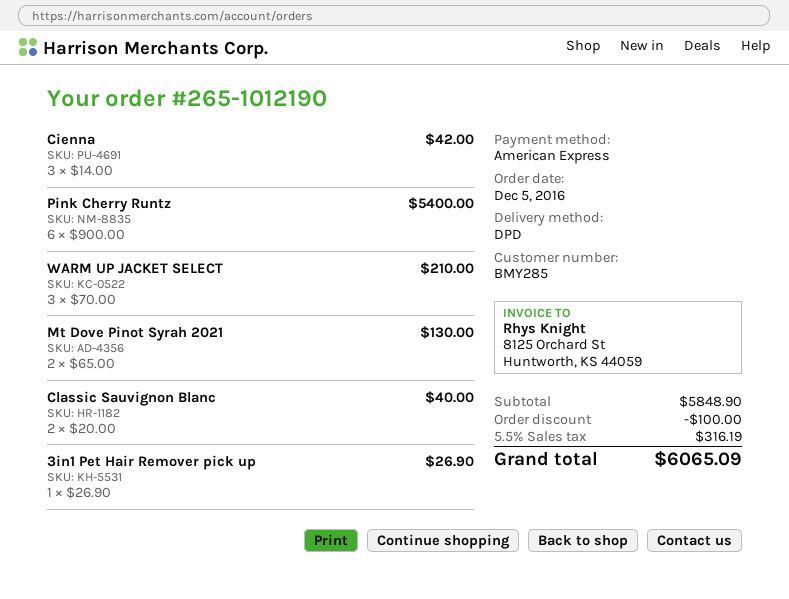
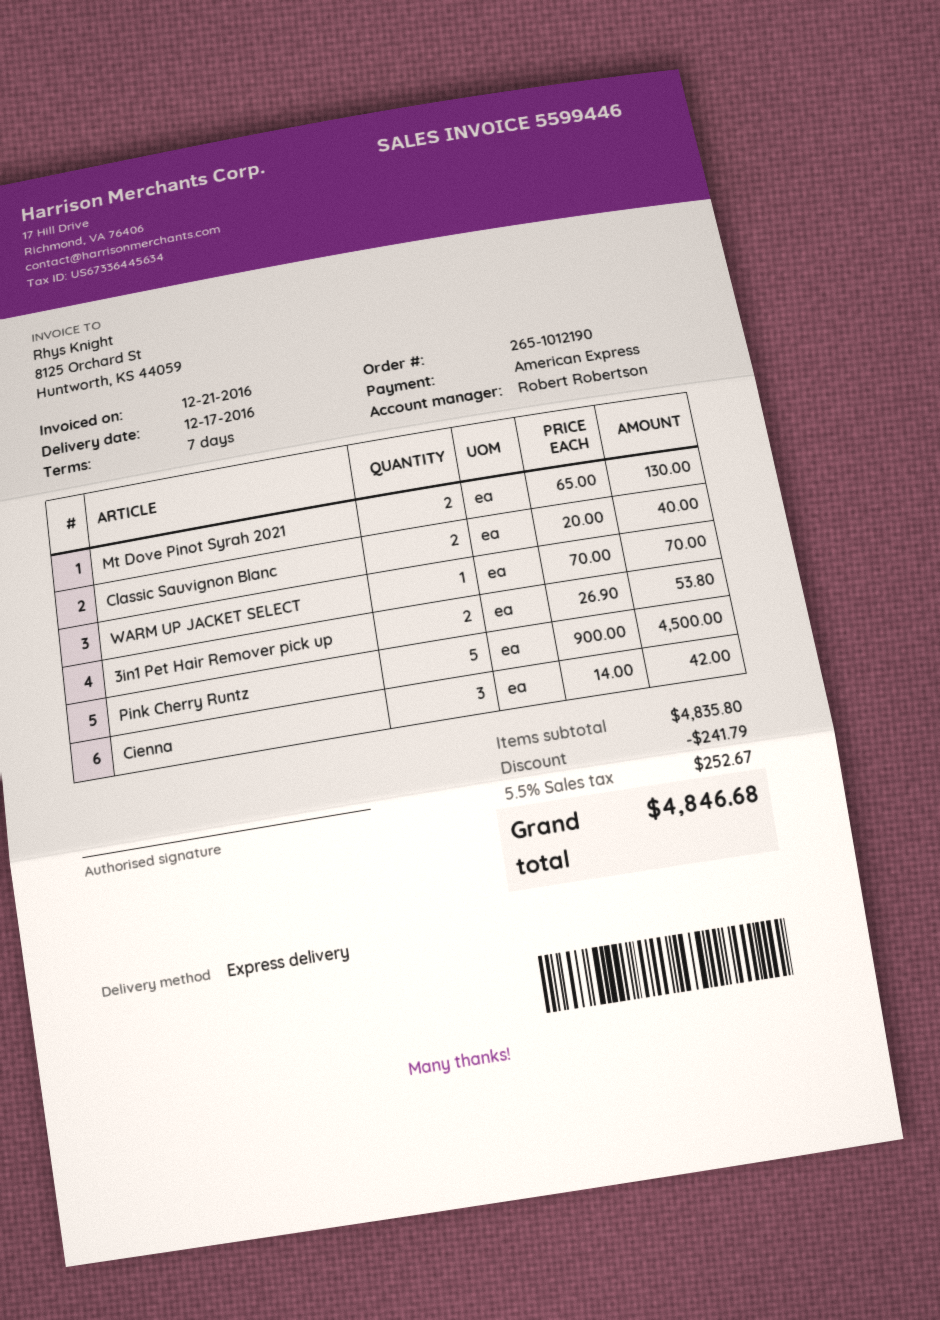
shipping method: DPD -> express
Pink Cherry Runtz: 6 x 900.00 = 5400.00 -> 5 x 900.00 = 4500.00
WARM UP JACKET SELECT: 3 x 70.00 = 210.00 -> 1 x 70.00 = 70.00
3in1 Pet Hair Remover pick up: 1 x 26.90 = 26.90 -> 2 x 26.90 = 53.80
subtotal: 5848.90 -> 4835.80
discount: 100.00 -> 241.79
tax: 5.5% = 316.19 -> 5.5% = 252.67
total: 6065.09 -> 4846.68

